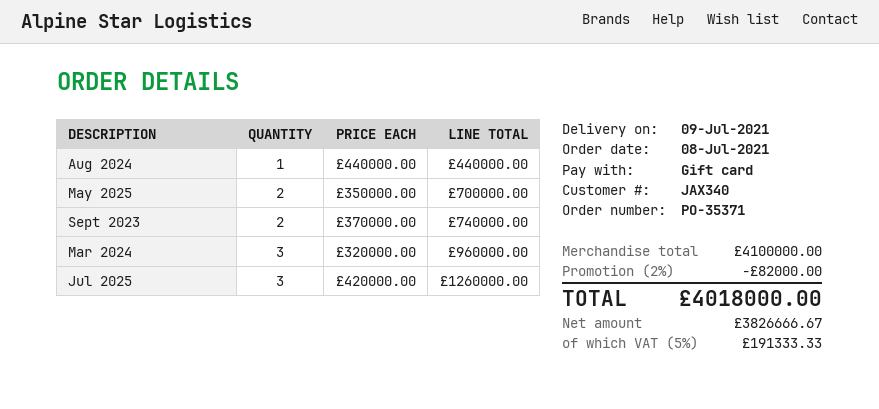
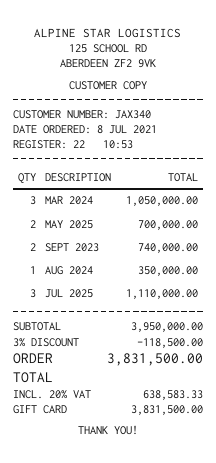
Aug 2024: 1 for 440000.00 -> 1 for 350000.00
Mar 2024: 3 for 960000.00 -> 3 for 1050000.00
Jul 2025: 3 for 1260000.00 -> 3 for 1110000.00
subtotal: 4100000.00 -> 3950000.00
discount: 2% = 82000.00 -> 3% = 118500.00
tax: 5% = 191333.33 -> 20% = 638583.33
total: 4018000.00 -> 3831500.00

